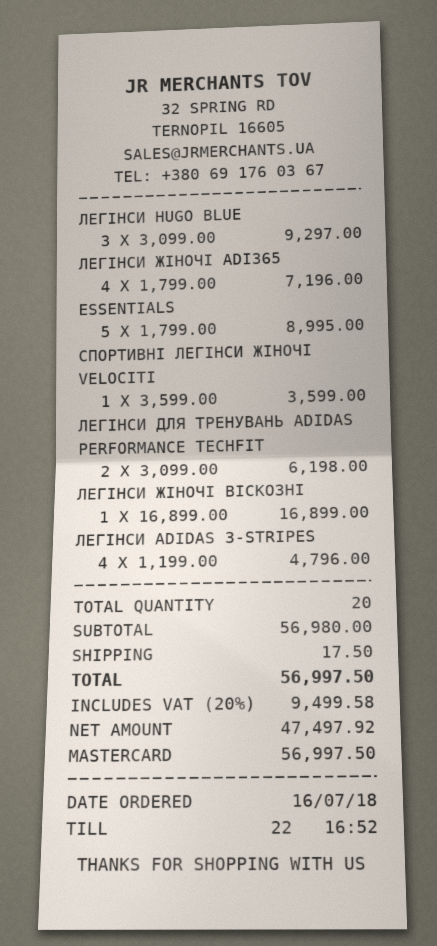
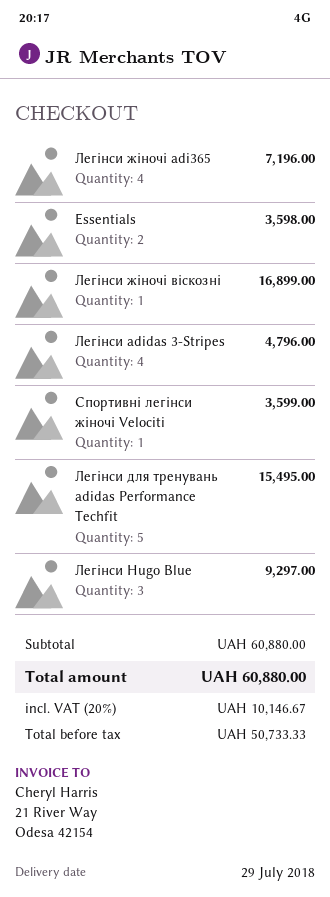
ESSENTIALS: 5 for 8995.00 -> 2 for 3598.00
ЛЕГІНСИ ДЛЯ ТРЕНУВАНЬ ADIDAS PERFORMANCE TECHFIT: 2 for 6198.00 -> 5 for 15495.00
subtotal: 56980.00 -> 60880.00
shipping: 17.50 -> none
net: 47497.92 -> 50733.33
tax: 20% = 9499.58 -> 20% = 10146.67
total: 56997.50 -> 60880.00

